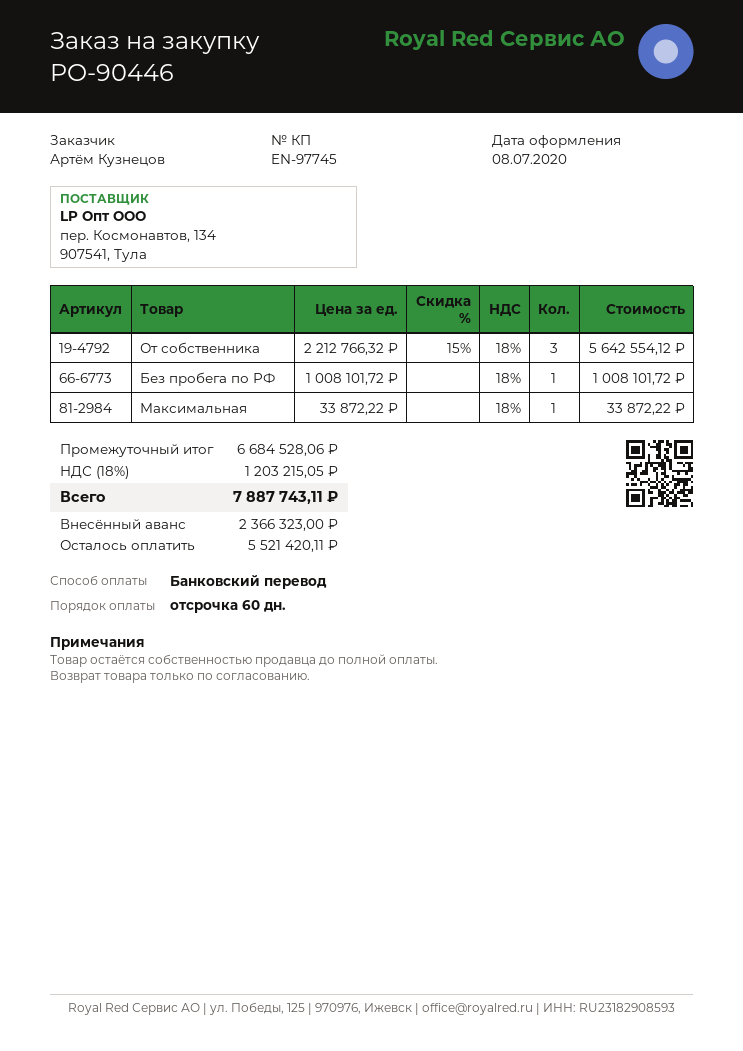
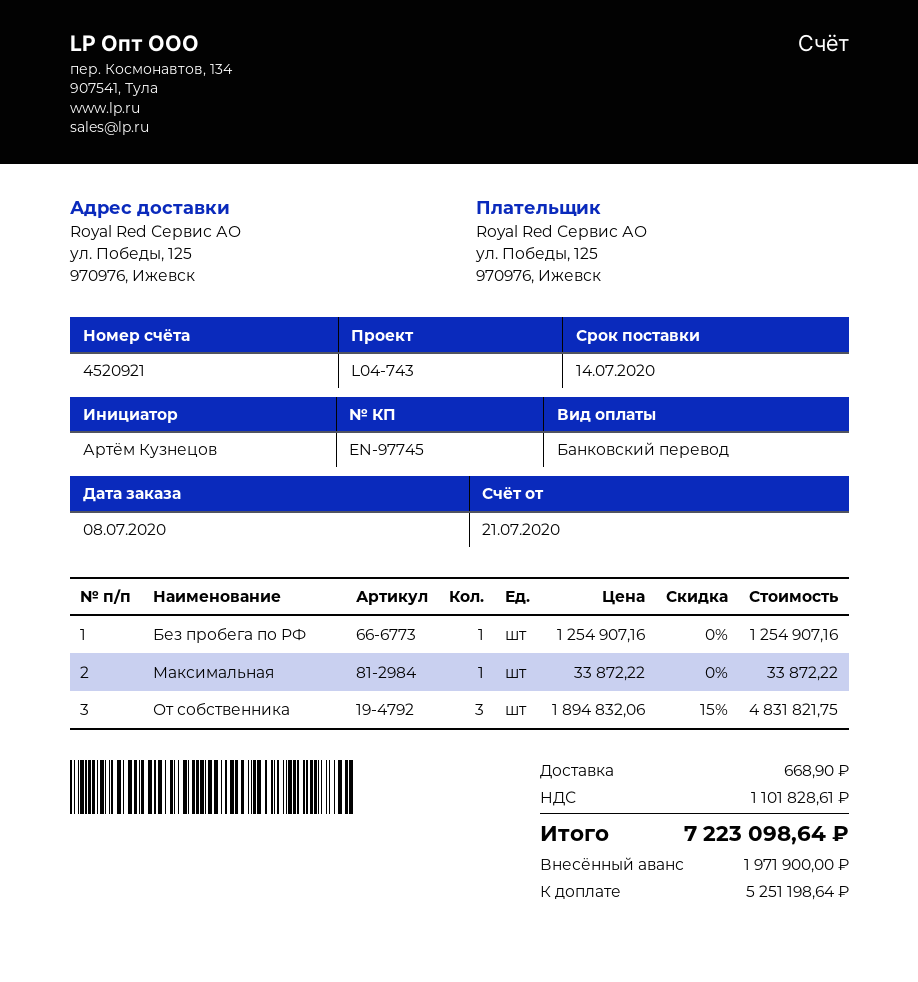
От собственника: 3 x 2212766.32 - 15% = 5642554.12 -> 3 x 1894832.06 - 15% = 4831821.75
Без пробега по РФ: 1 x 1008101.72 = 1008101.72 -> 1 x 1254907.16 = 1254907.16
shipping: none -> 668.90
tax: 1203215.05 -> 1101828.61
total: 7887743.11 -> 7223098.64
deposit: 2366323.00 -> 1971900.00
balance: 5521420.11 -> 5251198.64

